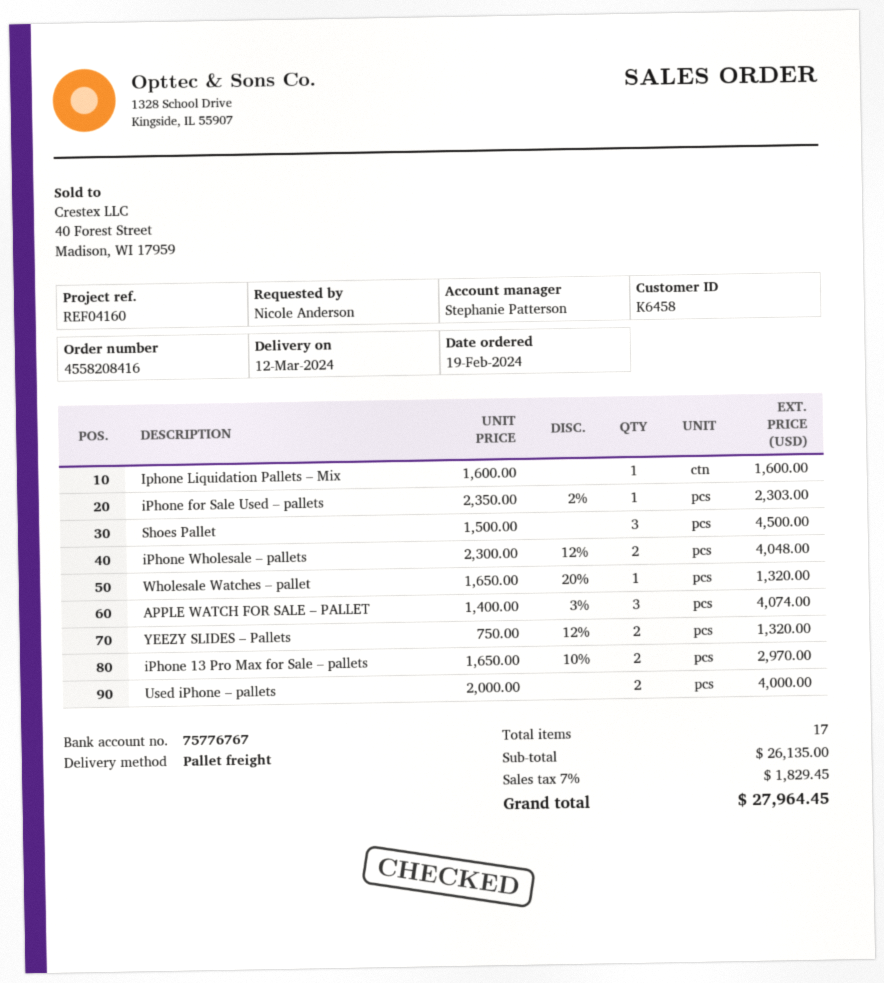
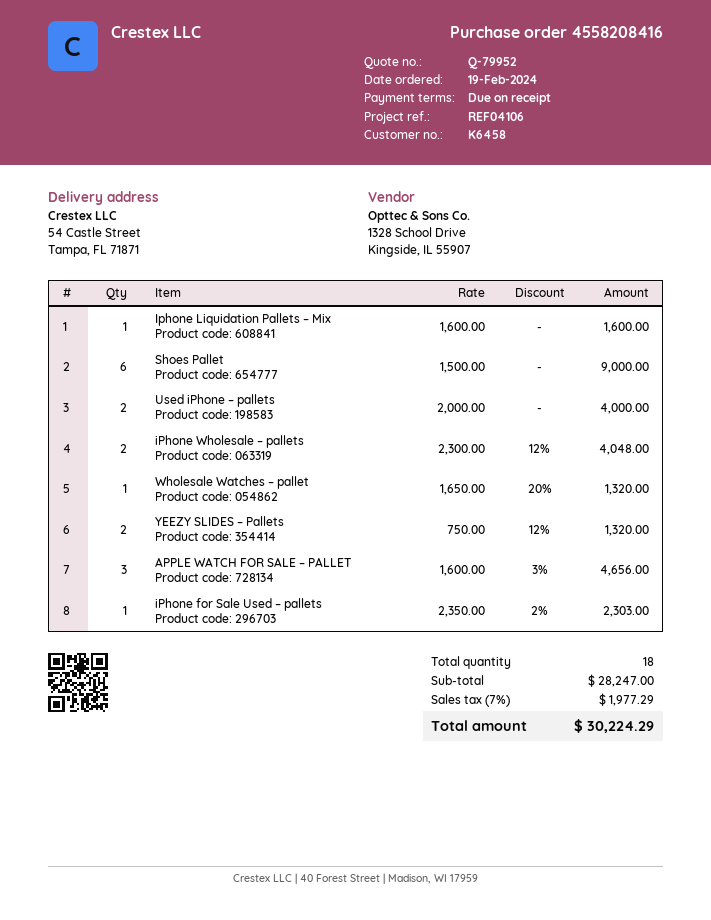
reference: REF04160 -> REF04106
Shoes Pallet: 3 x 1500.00 = 4500.00 -> 6 x 1500.00 = 9000.00
APPLE WATCH FOR SALE – PALLET: 3 x 1400.00 - 3% = 4074.00 -> 3 x 1600.00 - 3% = 4656.00
iPhone 13 Pro Max for Sale – pallets: 2 x 1650.00 - 10% = 2970.00 -> none
total quantity: 17 -> 18
subtotal: 26135.00 -> 28247.00
tax: 7% = 1829.45 -> 7% = 1977.29
total: 27964.45 -> 30224.29

